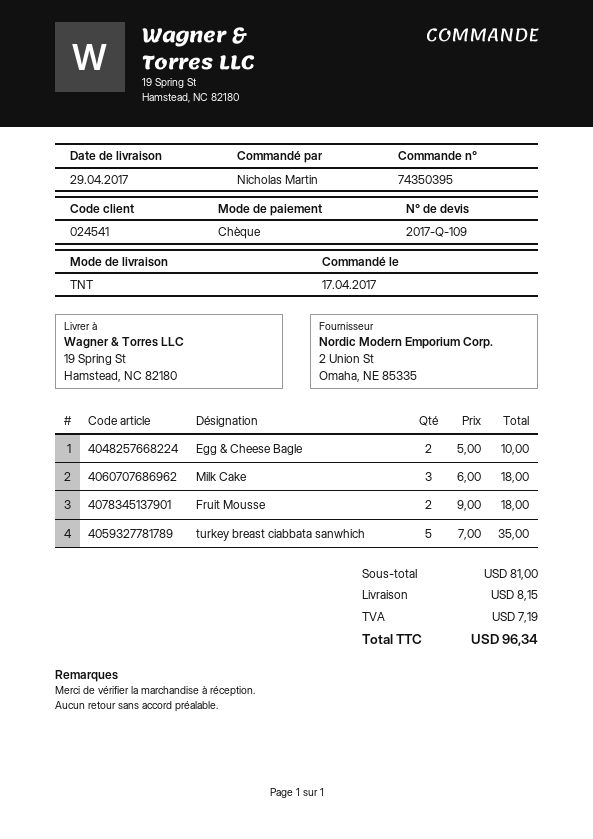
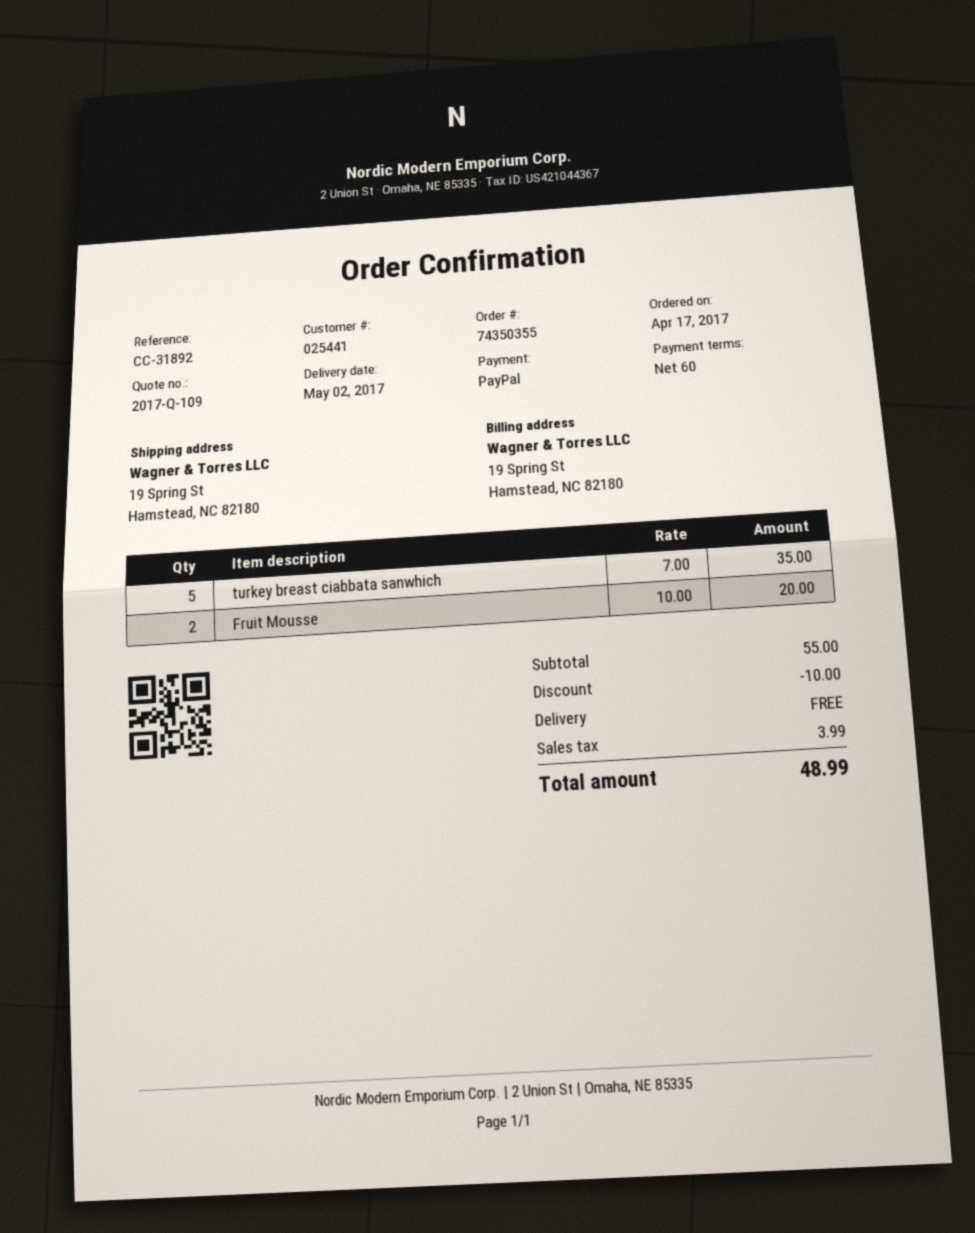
order number: 74350395 -> 74350355
delivery date: 2017-04-29 -> 2017-05-02
customer number: 024541 -> 025441
payment method: cheque -> PayPal
Egg & Cheese Bagle: 2 x 5.00 = 10.00 -> none
Milk Cake: 3 x 6.00 = 18.00 -> none
Fruit Mousse: 2 x 9.00 = 18.00 -> 2 x 10.00 = 20.00
subtotal: 81.00 -> 55.00
discount: none -> 10.00
shipping: 8.15 -> 0.00
tax: 7.19 -> 3.99
total: 96.34 -> 48.99

